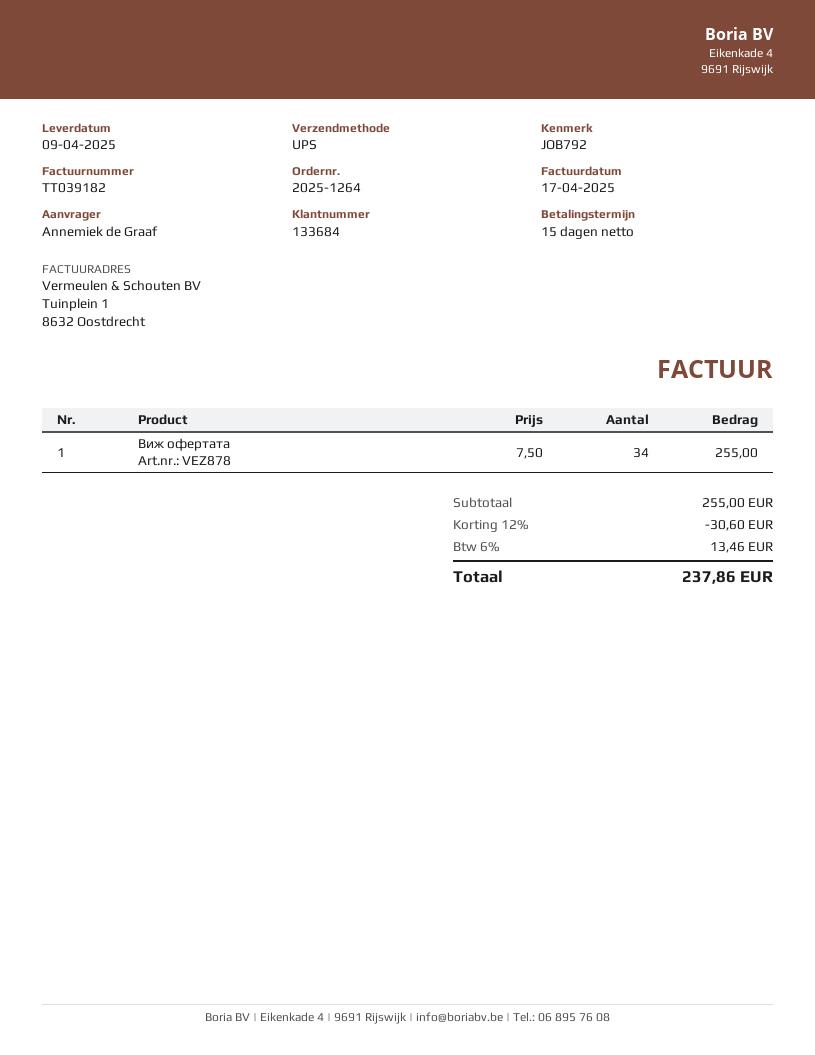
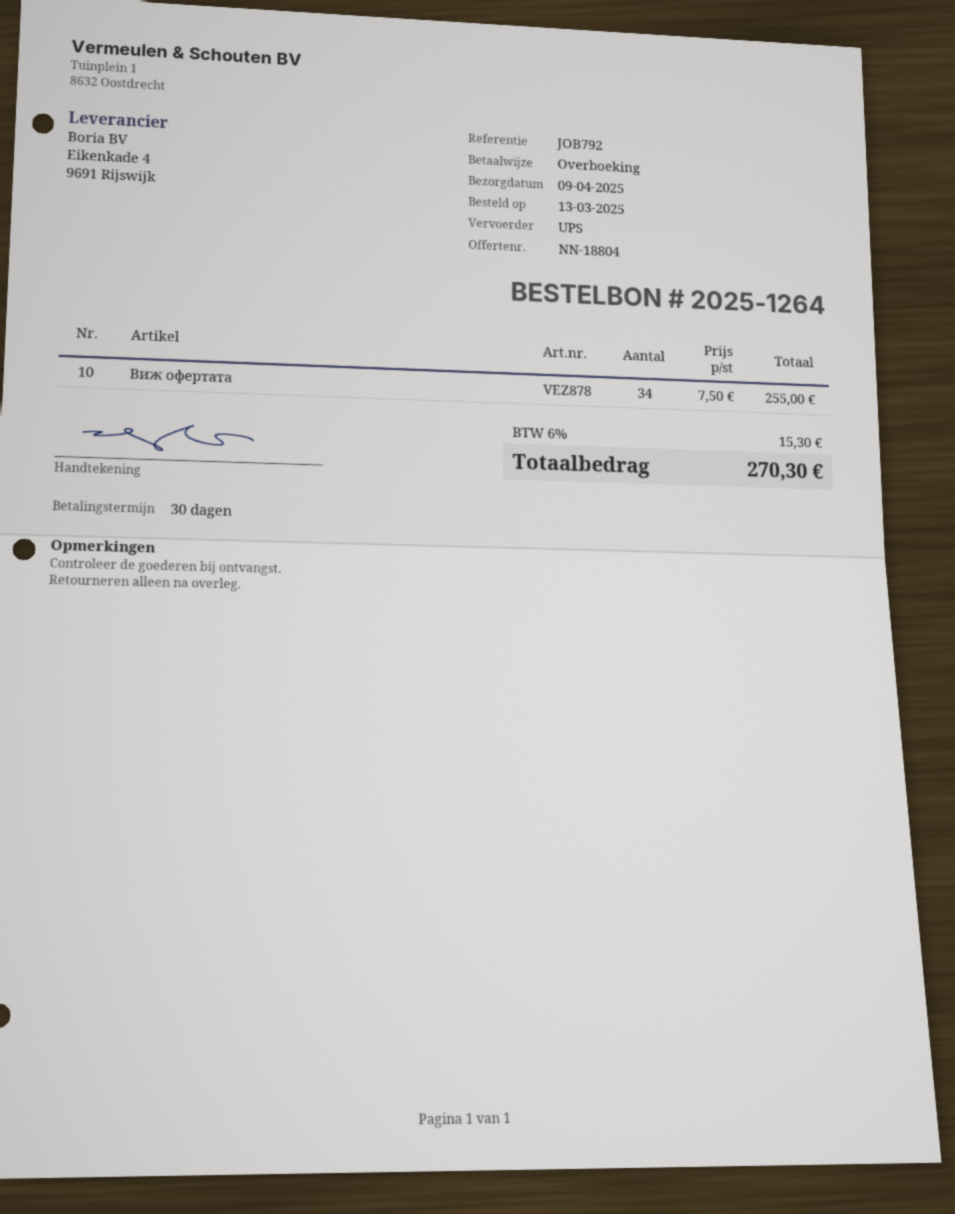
payment terms: 15 days -> 30 days
discount: 12% = 30.60 -> none
tax: 6% = 13.46 -> 6% = 15.30
total: 237.86 -> 270.30

